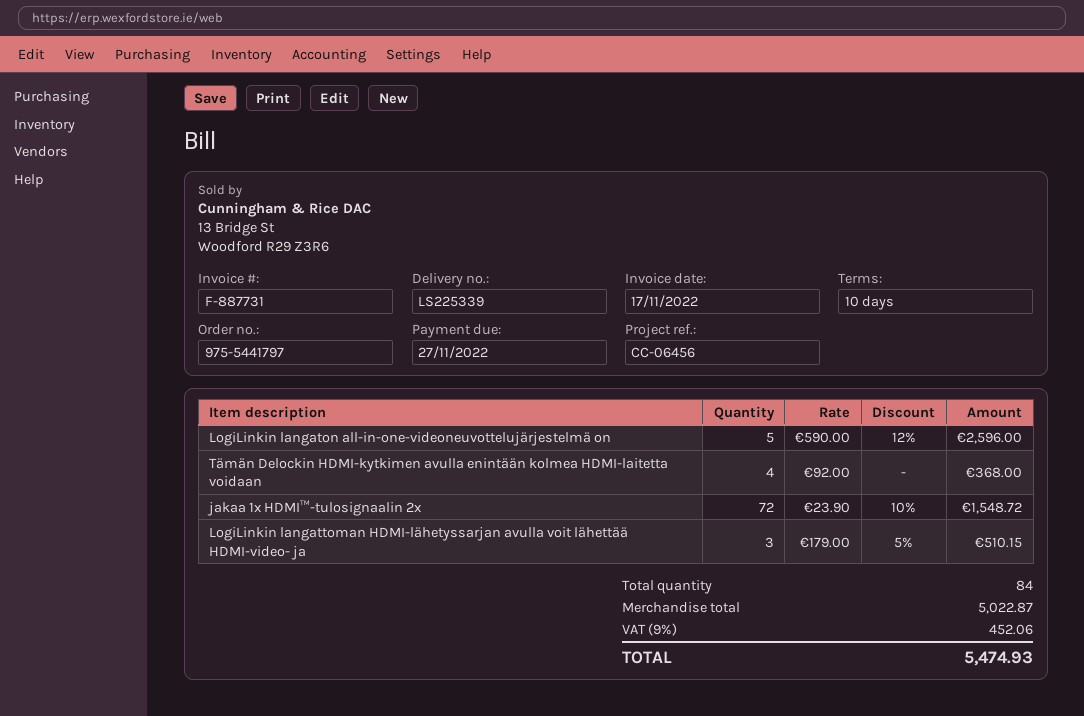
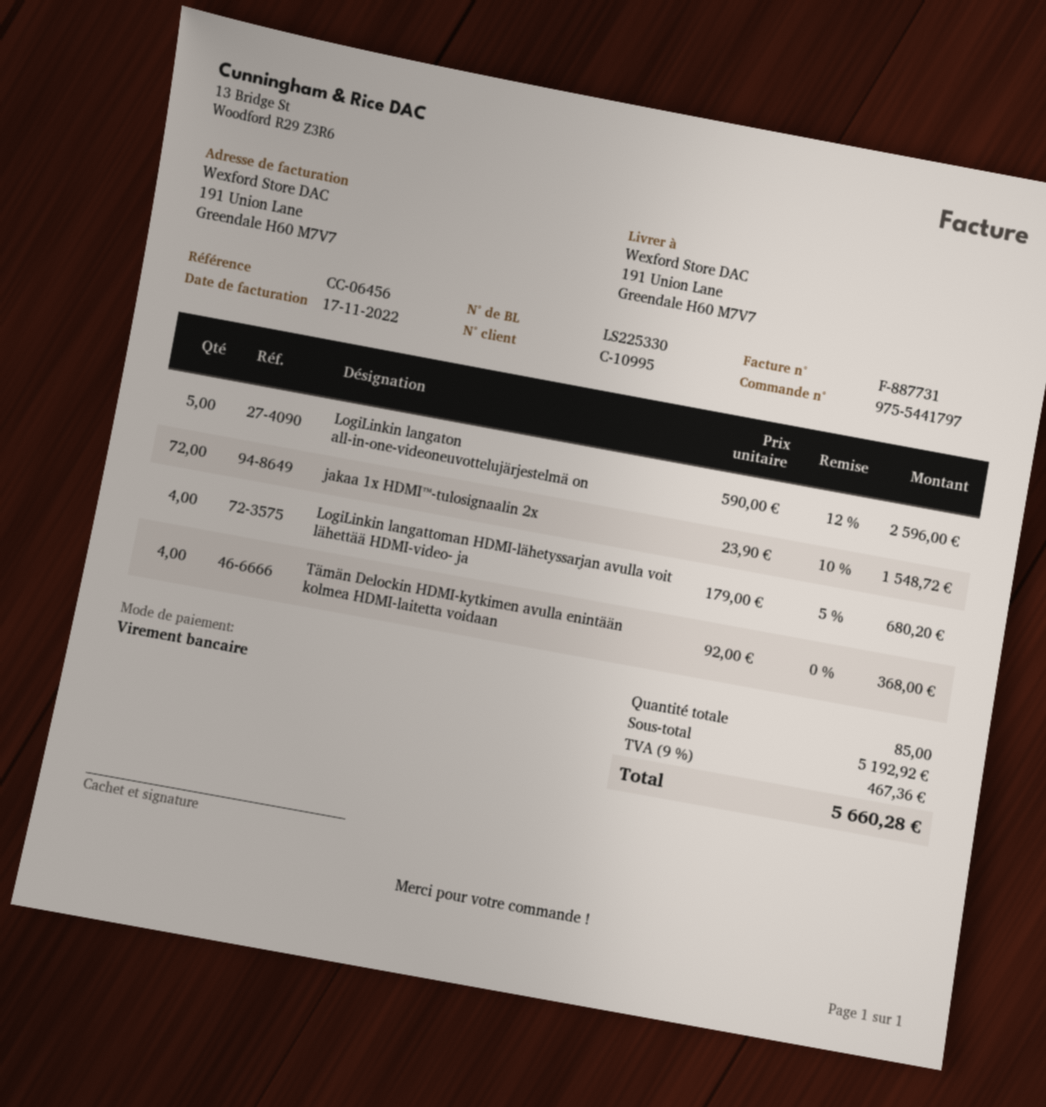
delivery note number: LS225339 -> LS225330
LogiLinkin langattoman HDMI-lähetyssarjan avulla voit lähettää HDMI-video- ja: 3 x 179.00 - 5% = 510.15 -> 4 x 179.00 - 5% = 680.20
total quantity: 84 -> 85
subtotal: 5022.87 -> 5192.92
tax: 9% = 452.06 -> 9% = 467.36
total: 5474.93 -> 5660.28

